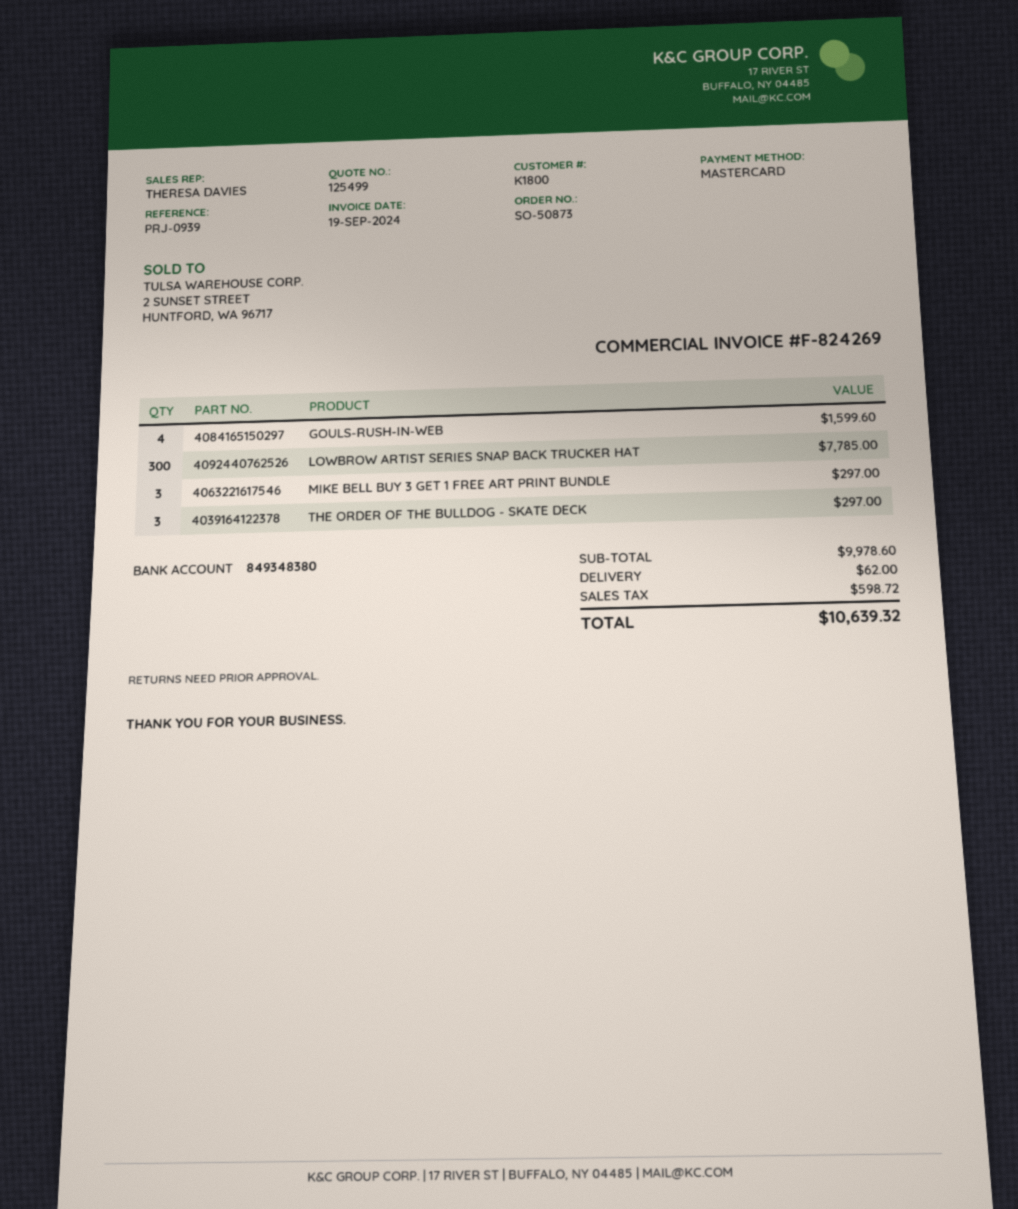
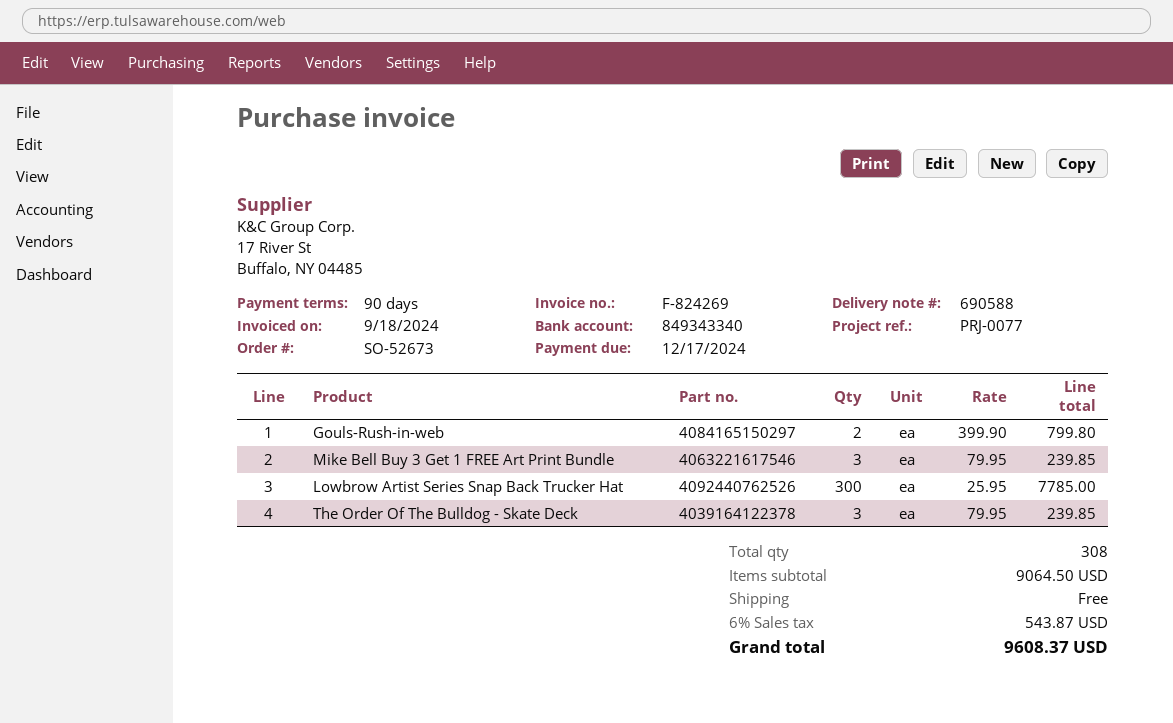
order number: SO-50873 -> SO-52673
invoice date: 2024-09-19 -> 2024-09-18
reference: PRJ-0939 -> PRJ-0077
bank account: 849348380 -> 849343340
GOULS-RUSH-IN-WEB: 4 for 1599.60 -> 2 for 799.80
MIKE BELL BUY 3 GET 1 FREE ART PRINT BUNDLE: 3 for 297.00 -> 3 for 239.85
THE ORDER OF THE BULLDOG - SKATE DECK: 3 for 297.00 -> 3 for 239.85
subtotal: 9978.60 -> 9064.50
shipping: 62.00 -> 0.00
tax: 598.72 -> 543.87
total: 10639.32 -> 9608.37

